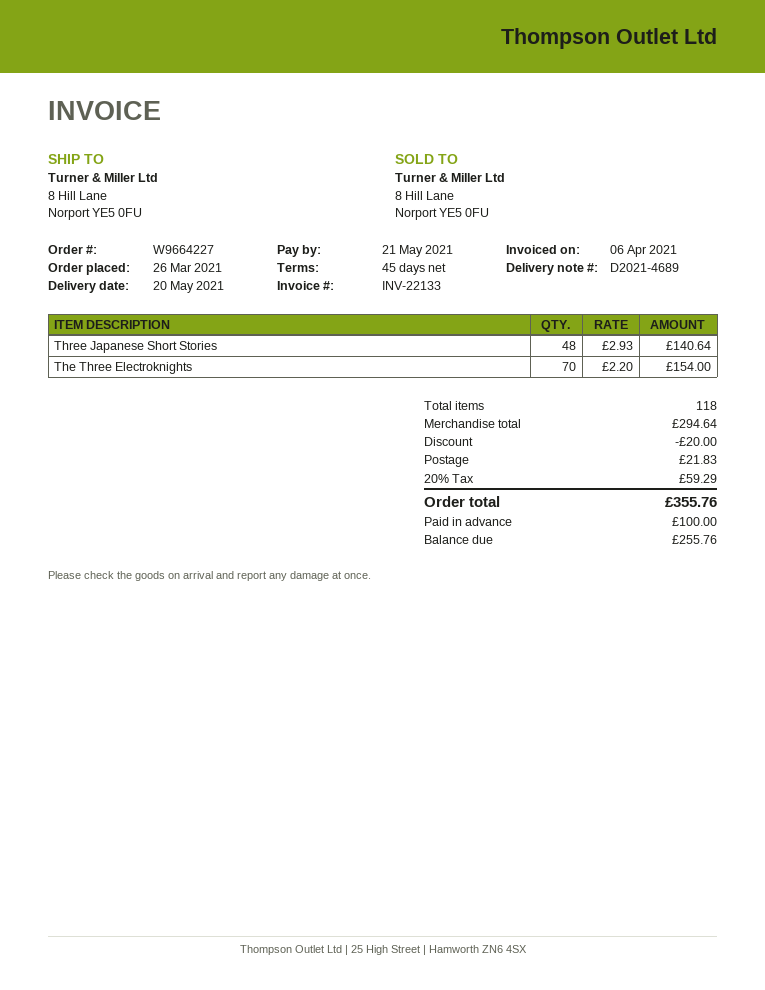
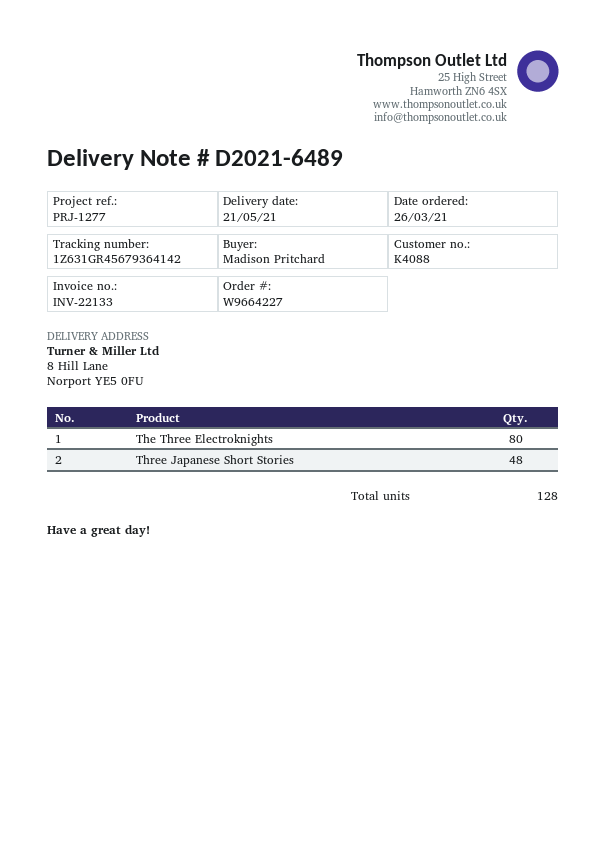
delivery note number: D2021-4689 -> D2021-6489
delivery date: 2021-05-20 -> 2021-05-21
The Three Electroknights: 70 -> 80
total quantity: 118 -> 128

